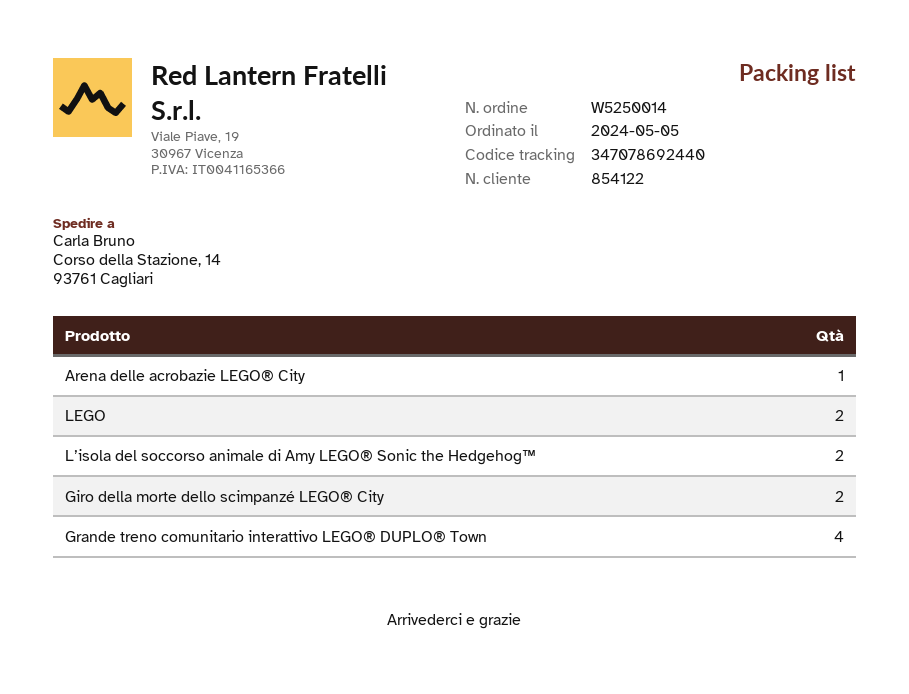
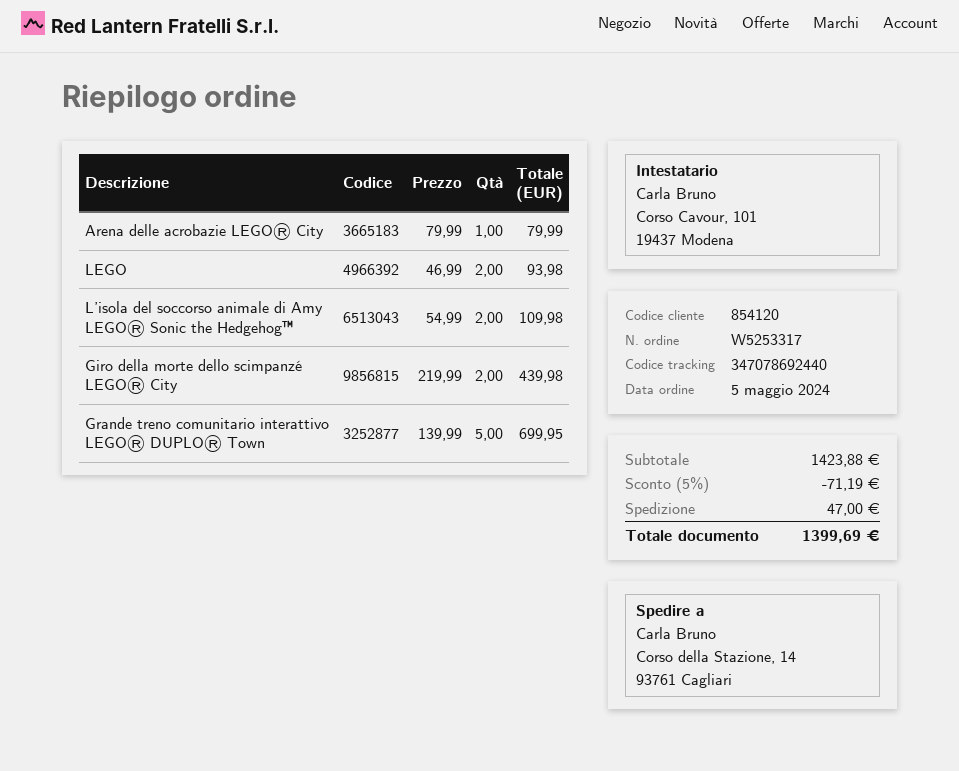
order number: W5250014 -> W5253317
customer number: 854122 -> 854120
Grande treno comunitario interattivo LEGO® DUPLO® Town: 4 -> 5

